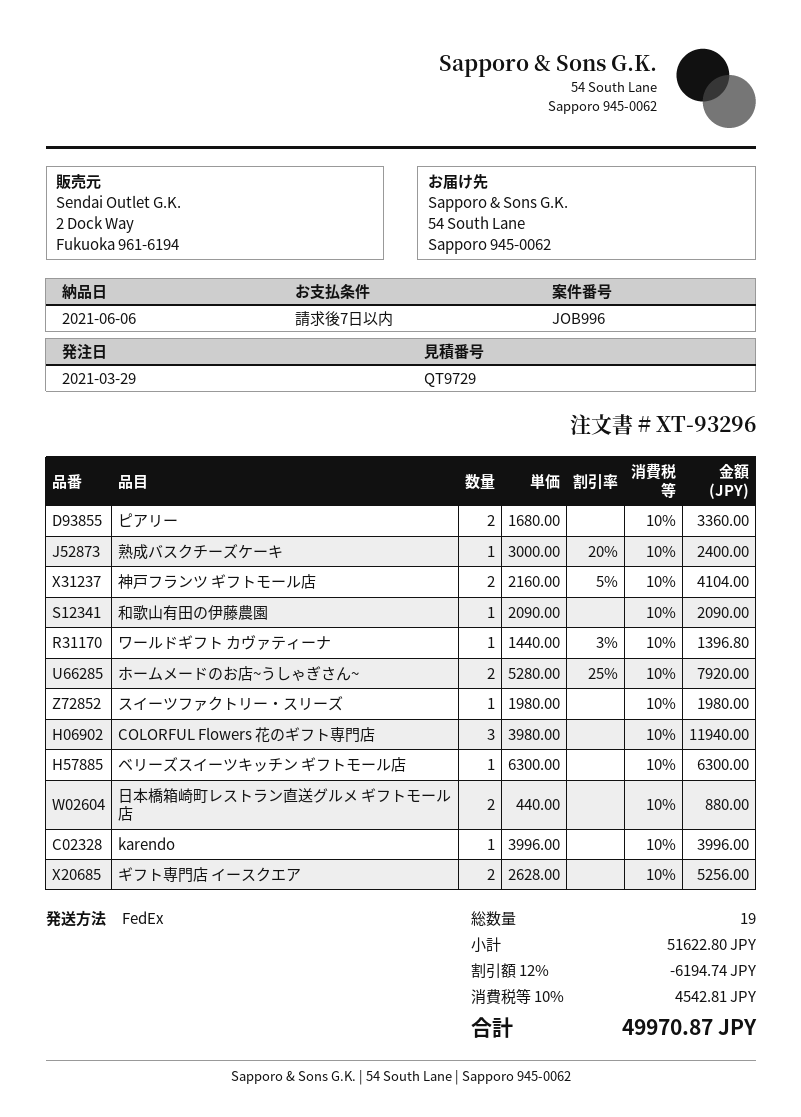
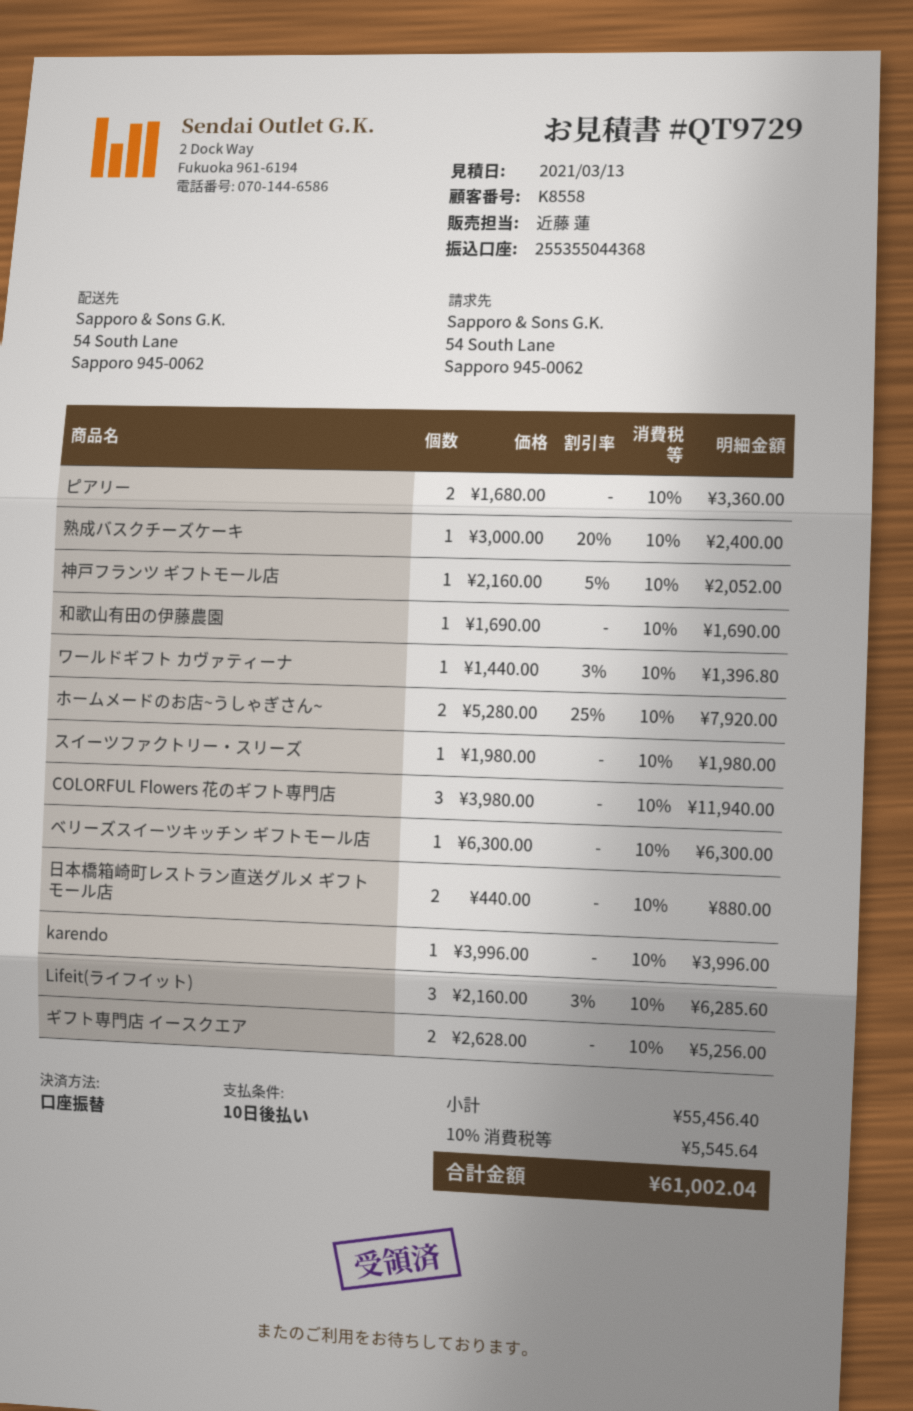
payment terms: 7 days -> 10 days
神戸フランツ ギフトモール店: 2 x 2160.00 - 5% = 4104.00 -> 1 x 2160.00 - 5% = 2052.00
和歌山有田の伊藤農園: 1 x 2090.00 = 2090.00 -> 1 x 1690.00 = 1690.00
Lifeit(ライフイット): none -> 3 x 2160.00 - 3% = 6285.60
subtotal: 51622.80 -> 55456.40
discount: 12% = 6194.74 -> none
tax: 10% = 4542.81 -> 10% = 5545.64
total: 49970.87 -> 61002.04

